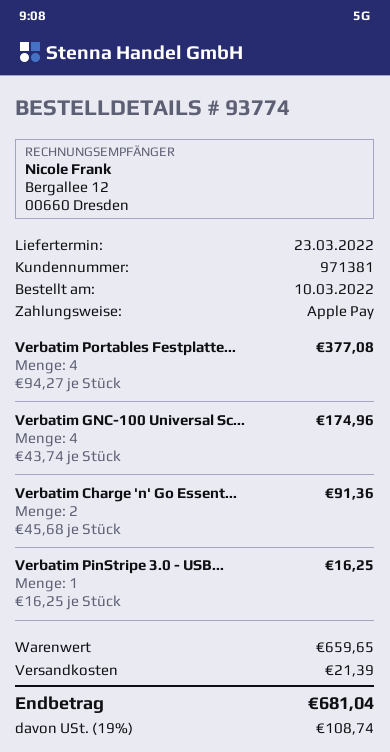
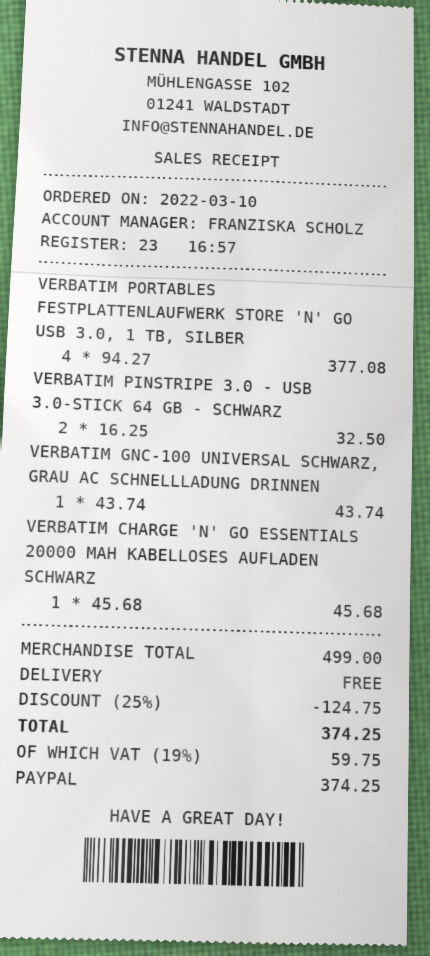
payment method: Apple Pay -> PayPal
Verbatim GNC-100 Universal Sc...: 4 x 43.74 = 174.96 -> 1 x 43.74 = 43.74
Verbatim Charge 'n' Go Essent...: 2 x 45.68 = 91.36 -> 1 x 45.68 = 45.68
Verbatim PinStripe 3.0 - USB...: 1 x 16.25 = 16.25 -> 2 x 16.25 = 32.50
subtotal: 659.65 -> 499.00
discount: none -> 25% = 124.75
shipping: 21.39 -> 0.00
tax: 19% = 108.74 -> 19% = 59.75
total: 681.04 -> 374.25

